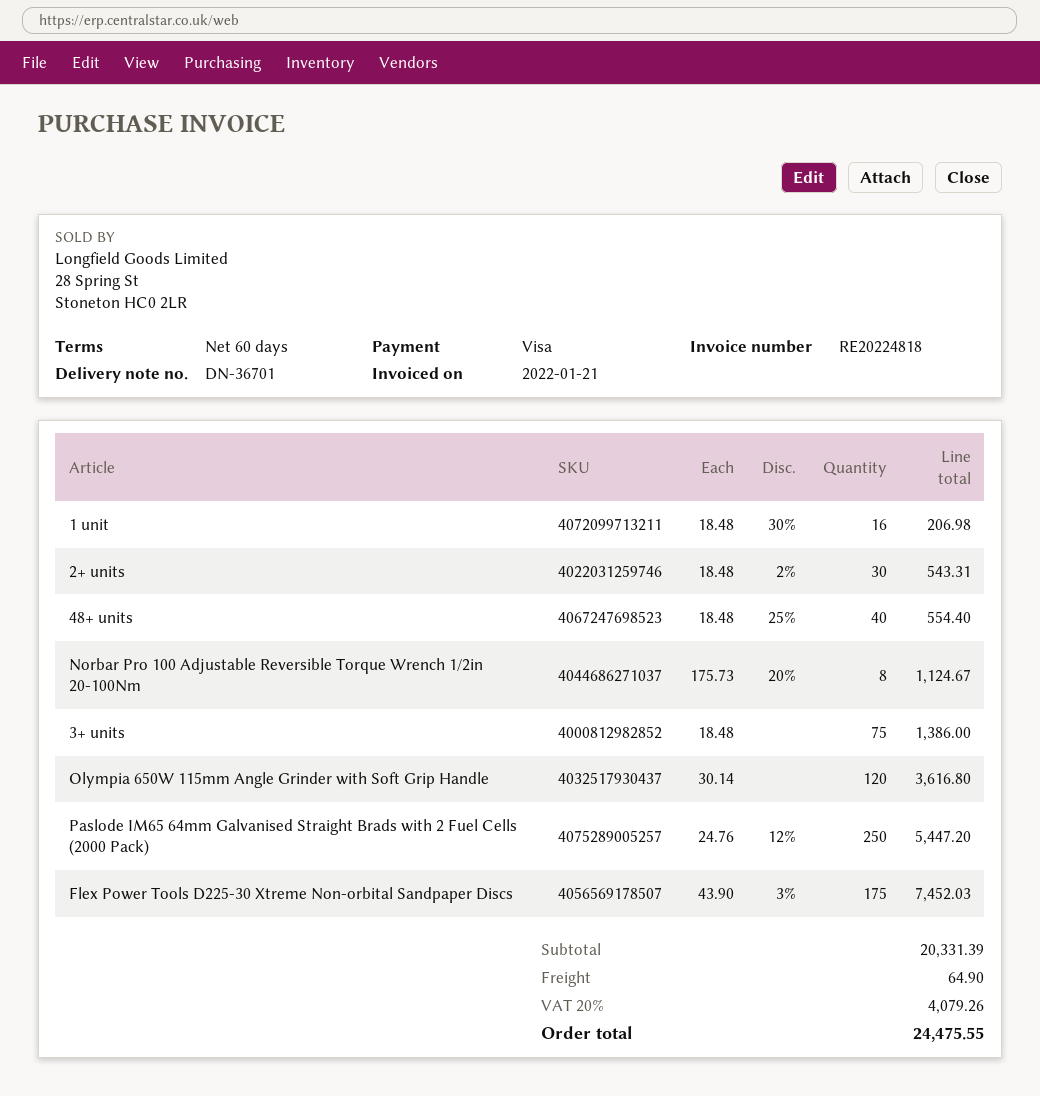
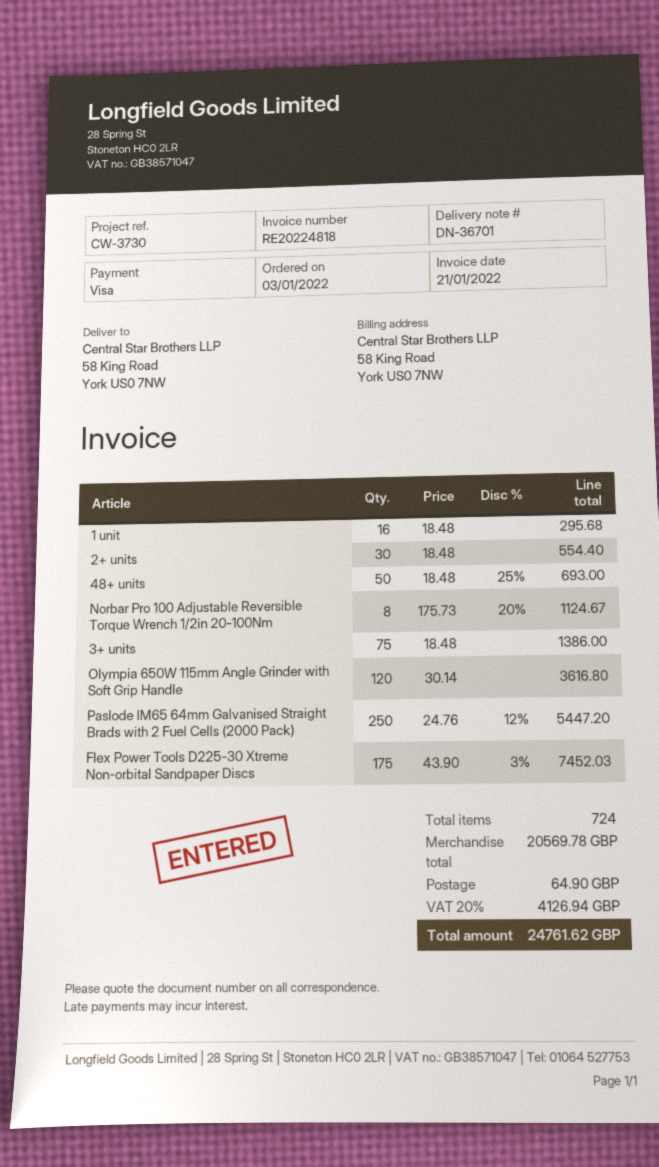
1 unit: 16 x 18.48 - 30% = 206.98 -> 16 x 18.48 = 295.68
2+ units: 30 x 18.48 - 2% = 543.31 -> 30 x 18.48 = 554.40
48+ units: 40 x 18.48 - 25% = 554.40 -> 50 x 18.48 - 25% = 693.00
subtotal: 20331.39 -> 20569.78
tax: 20% = 4079.26 -> 20% = 4126.94
total: 24475.55 -> 24761.62

